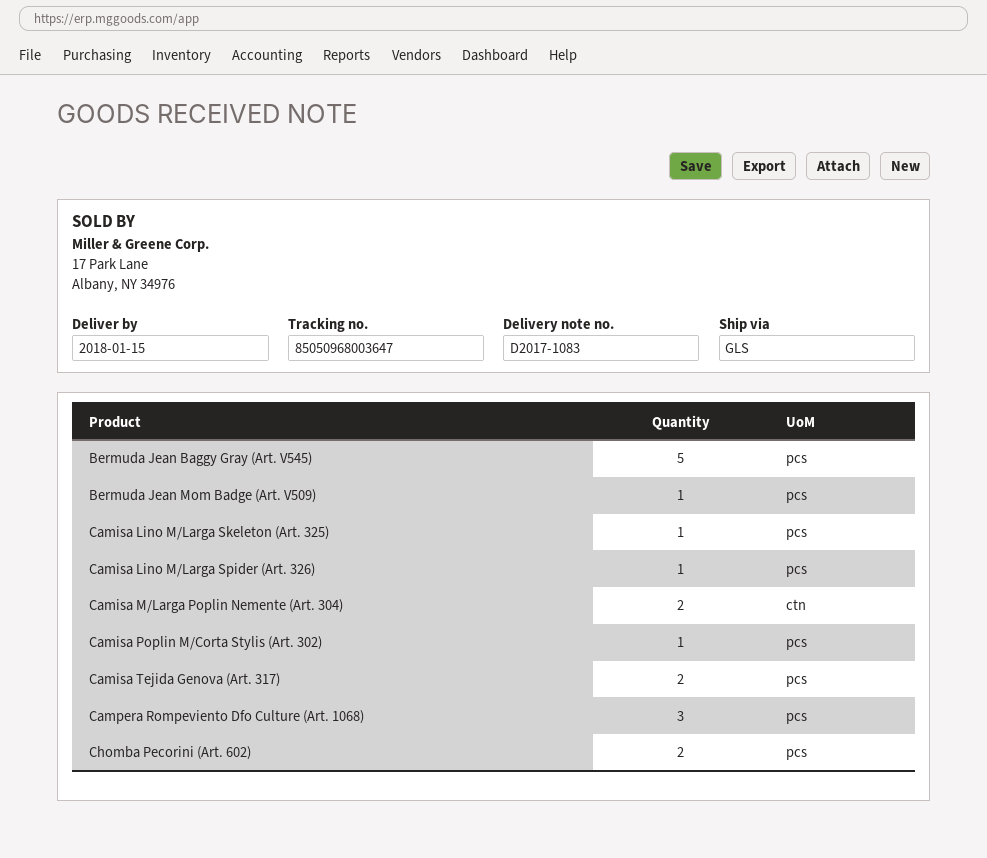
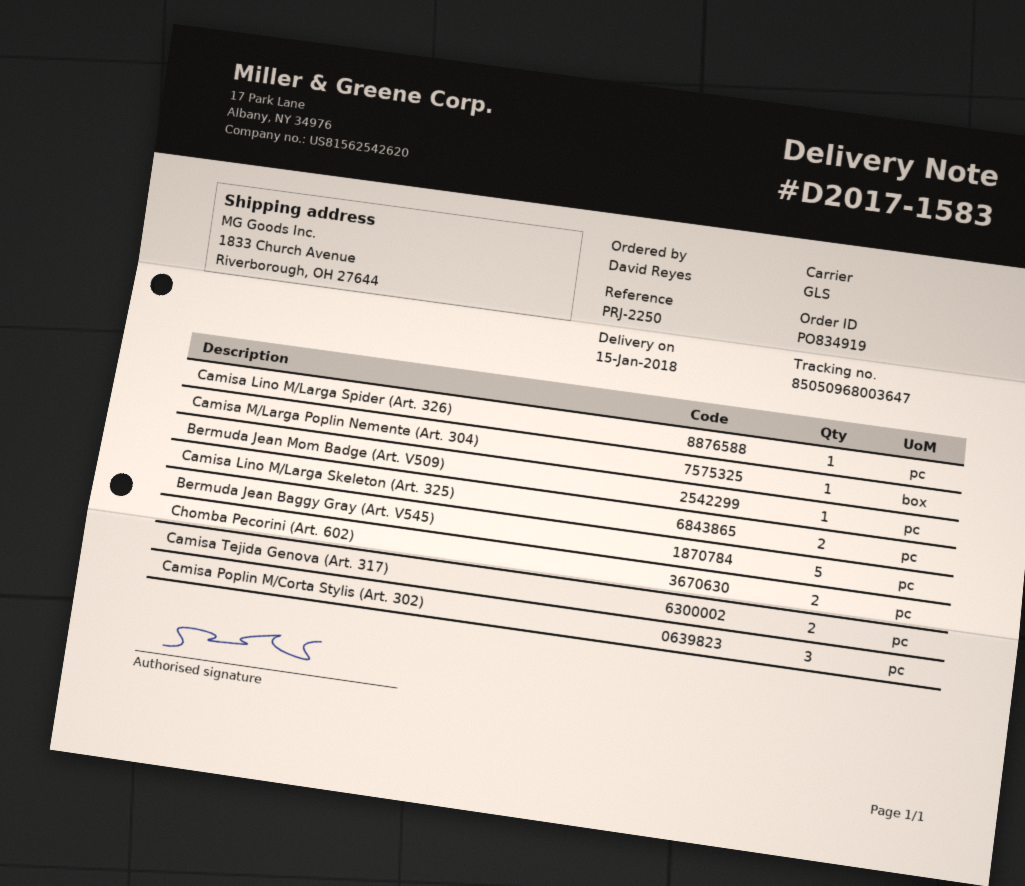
delivery note number: D2017-1083 -> D2017-1583
Camisa Lino M/Larga Skeleton (Art. 325): 1 -> 2
Camisa M/Larga Poplin Nemente (Art. 304): 2 -> 1
Camisa Poplin M/Corta Stylis (Art. 302): 1 -> 3
Campera Rompeviento Dfo Culture (Art. 1068): 3 -> none

